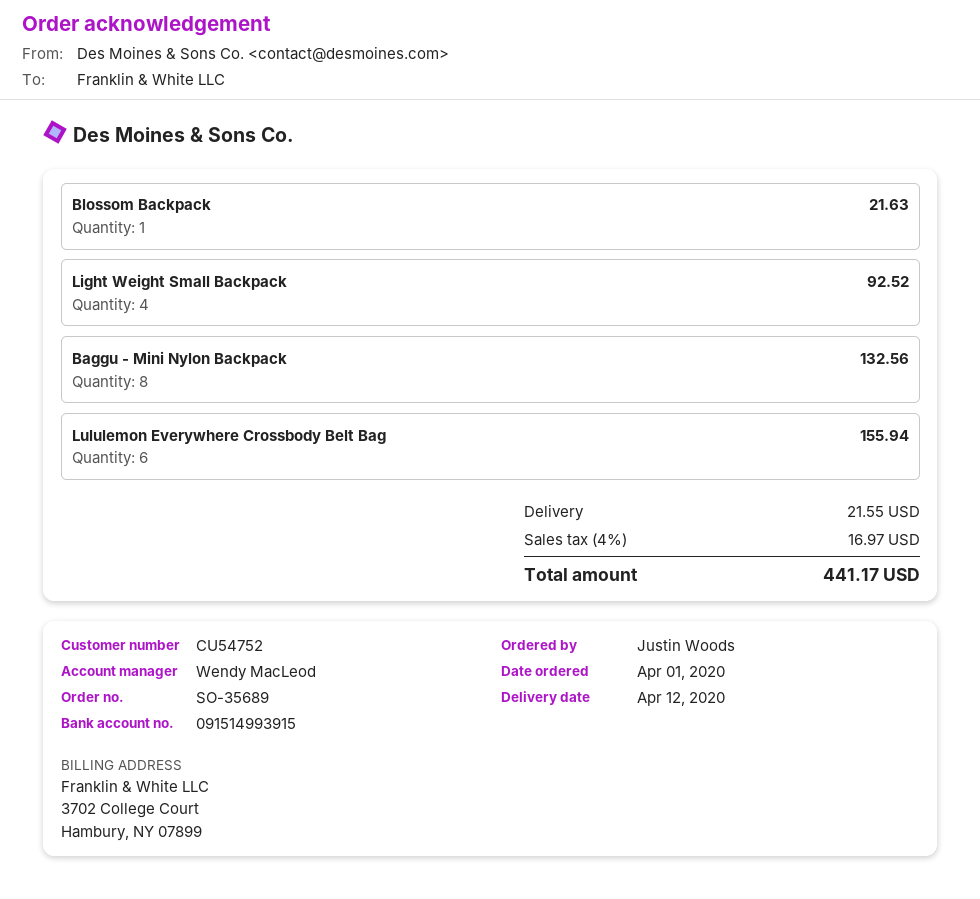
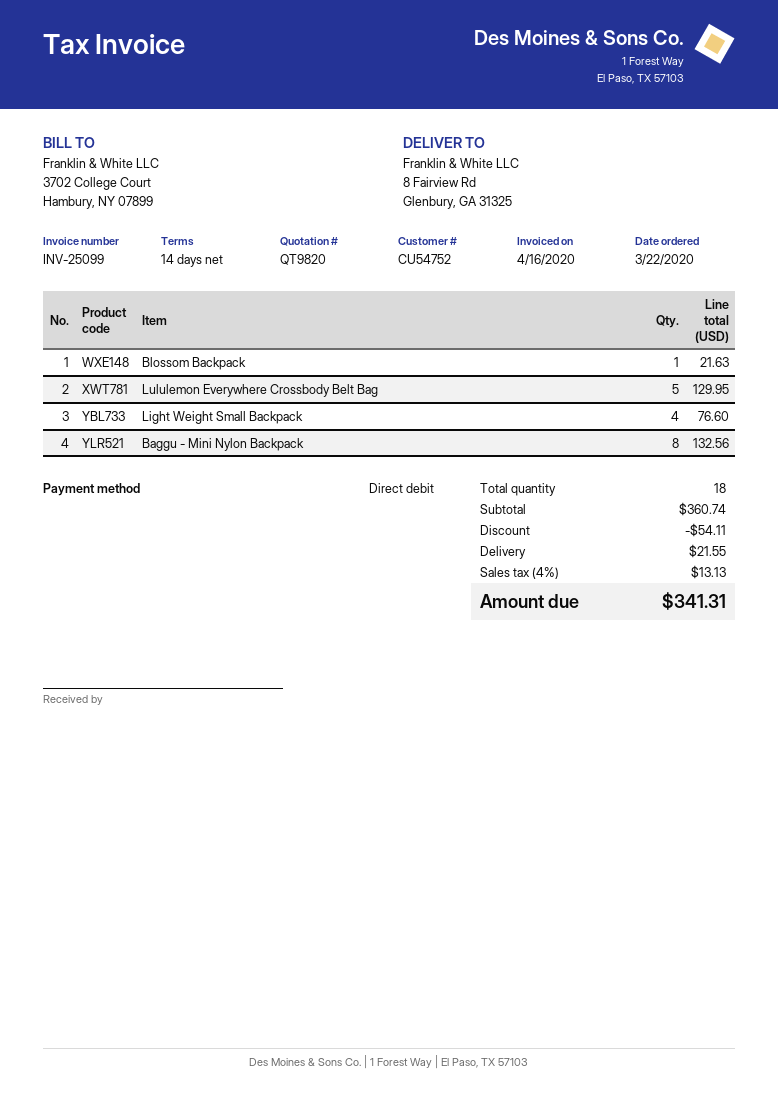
order date: 2020-04-01 -> 2020-03-22
Light Weight Small Backpack: 4 for 92.52 -> 4 for 76.60
Lululemon Everywhere Crossbody Belt Bag: 6 for 155.94 -> 5 for 129.95
discount: none -> 54.11
tax: 4% = 16.97 -> 4% = 13.13
total: 441.17 -> 341.31

